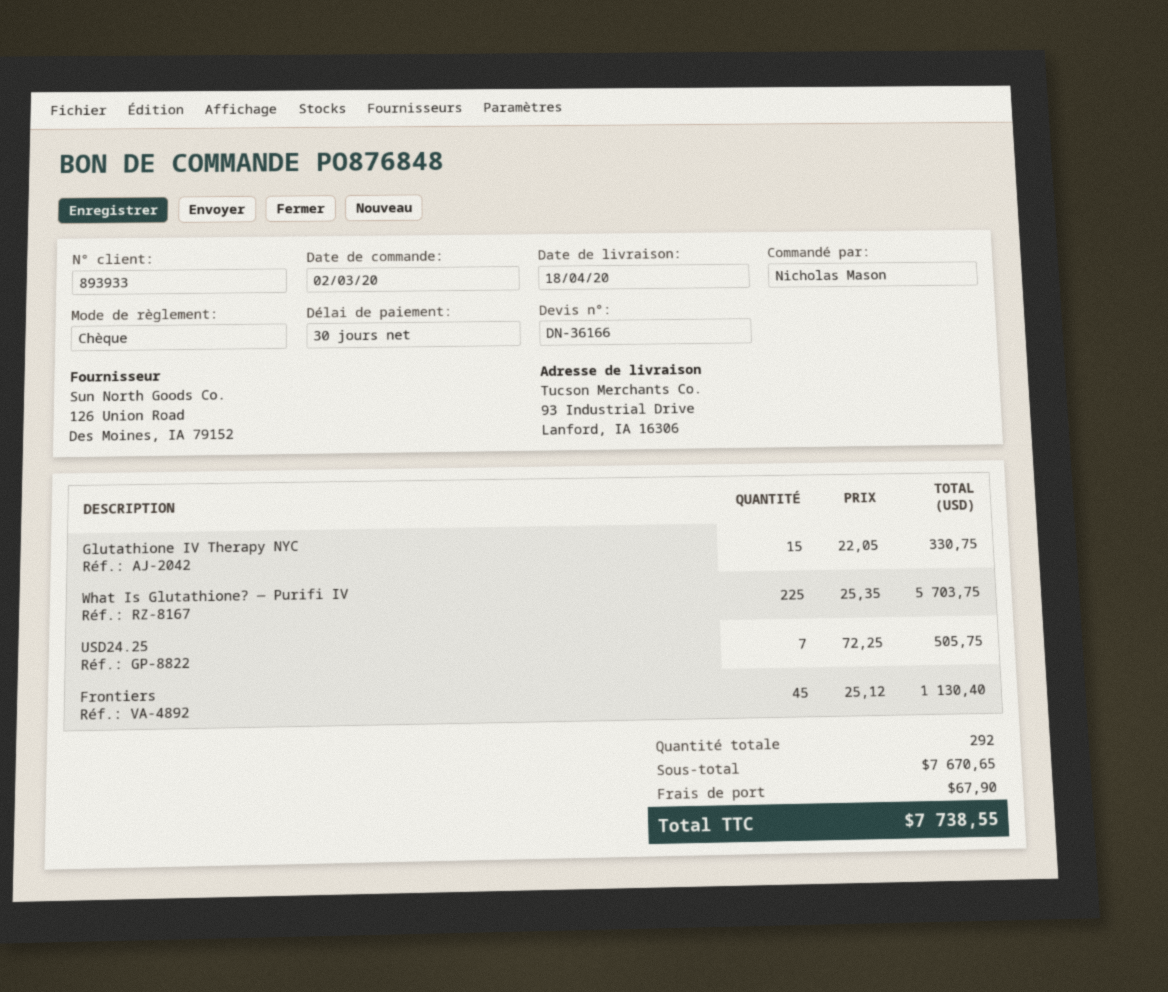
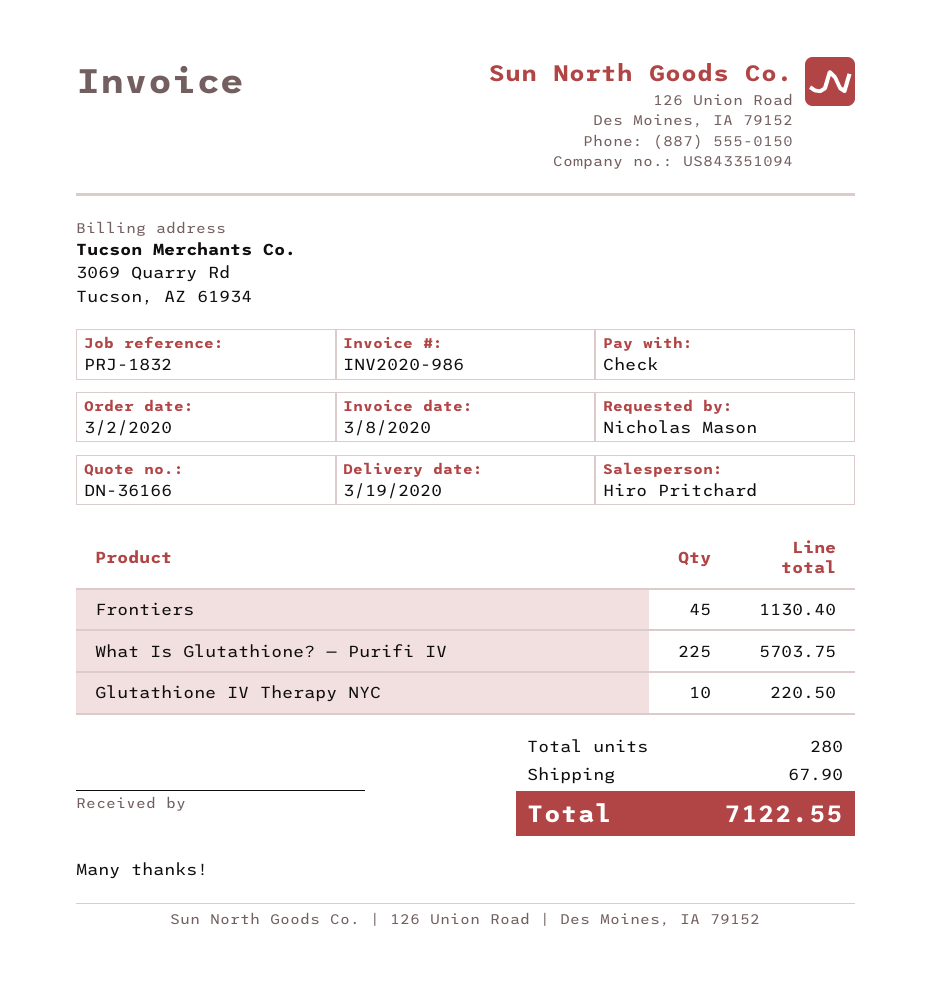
delivery date: 2020-04-18 -> 2020-03-19
Glutathione IV Therapy NYC: 15 for 330.75 -> 10 for 220.50
USD24.25: 7 for 505.75 -> none
total quantity: 292 -> 280
total: 7738.55 -> 7122.55

